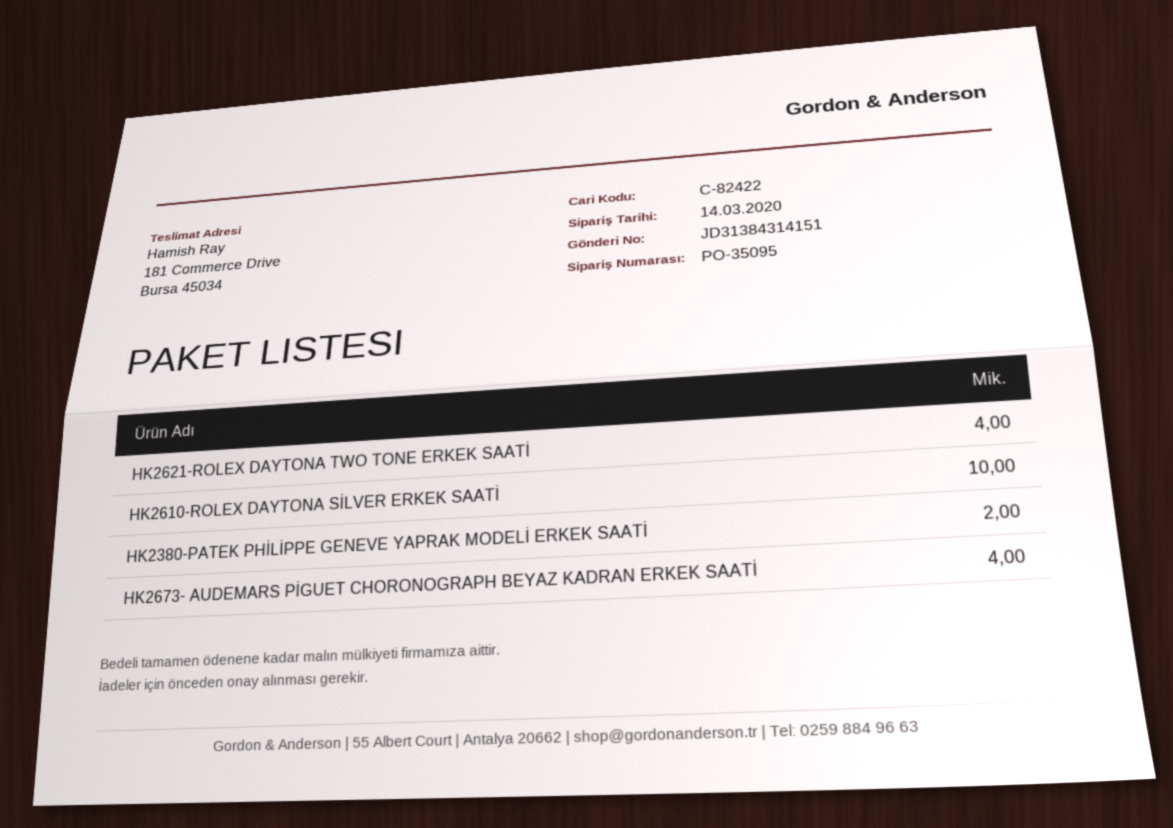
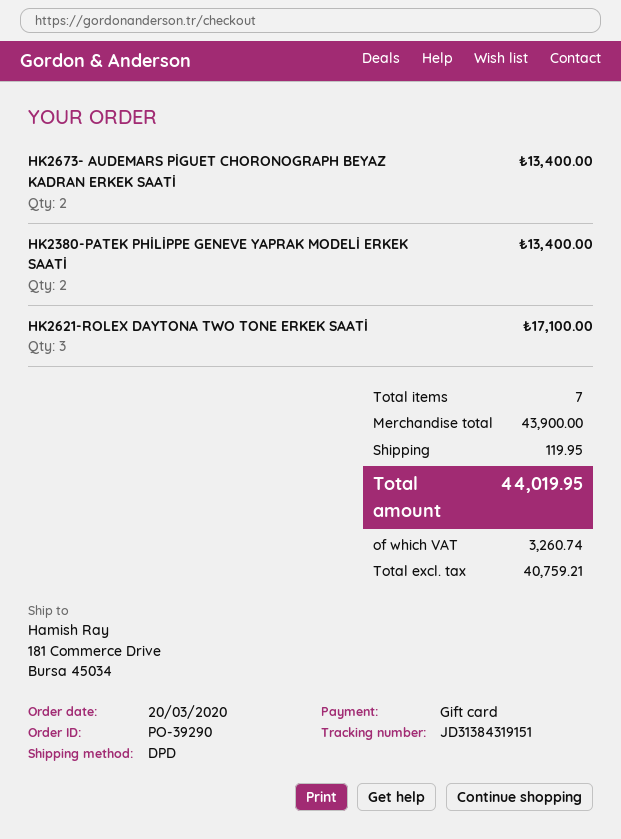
order number: PO-35095 -> PO-39290
order date: 2020-03-14 -> 2020-03-20
tracking number: JD31384314151 -> JD31384319151
HK2621-ROLEX DAYTONA TWO TONE ERKEK SAATİ: 4 -> 3
HK2610-ROLEX DAYTONA SİLVER ERKEK SAATİ: 10 -> none
HK2673- AUDEMARS PİGUET CHORONOGRAPH BEYAZ KADRAN ERKEK SAATİ: 4 -> 2

